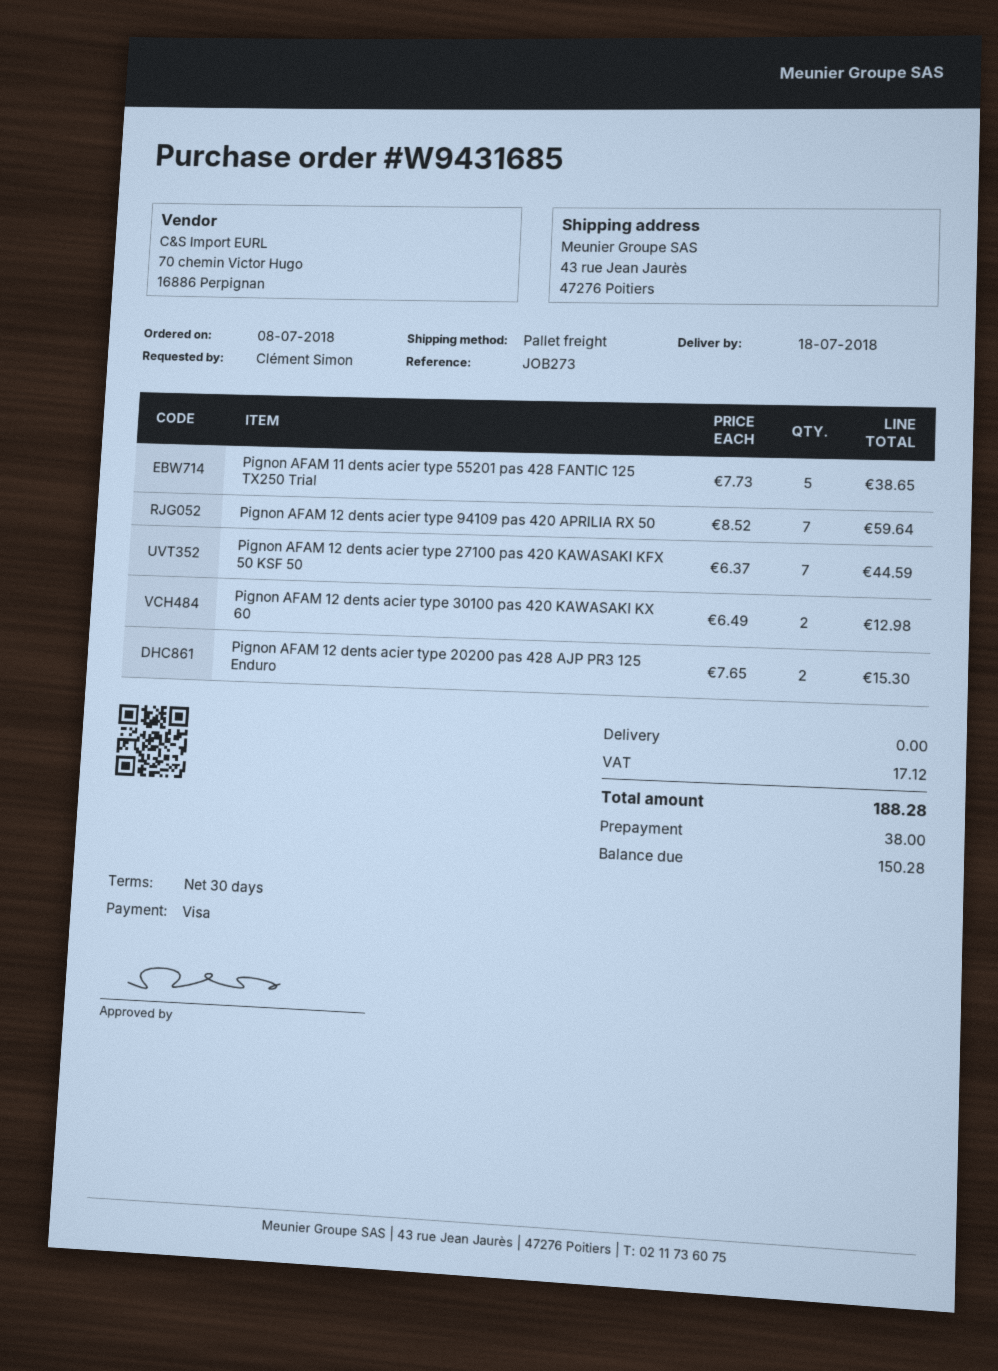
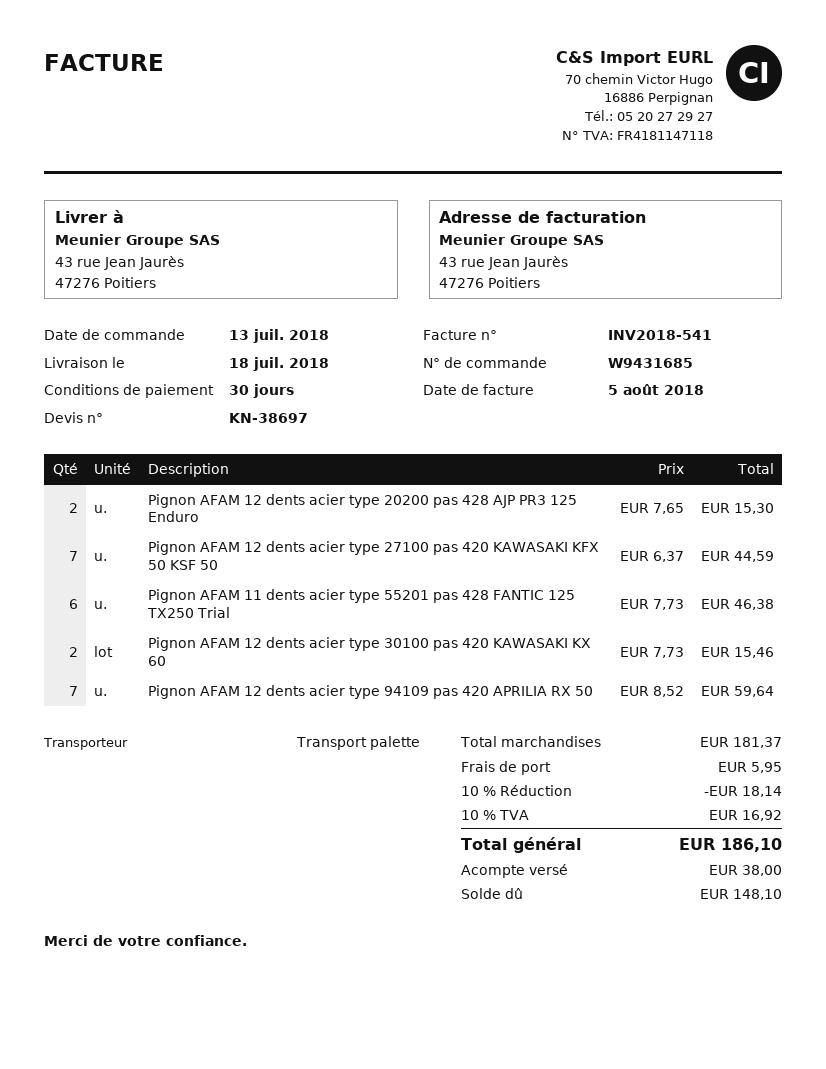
order date: 2018-07-08 -> 2018-07-13
Pignon AFAM 11 dents acier type 55201 pas 428 FANTIC 125 TX250 Trial: 5 x 7.73 = 38.65 -> 6 x 7.73 = 46.38
Pignon AFAM 12 dents acier type 30100 pas 420 KAWASAKI KX 60: 2 x 6.49 = 12.98 -> 2 x 7.73 = 15.46
discount: none -> 10% = 18.14
shipping: 0.00 -> 5.95
tax: 17.12 -> 16.92
total: 188.28 -> 186.10
balance: 150.28 -> 148.10

